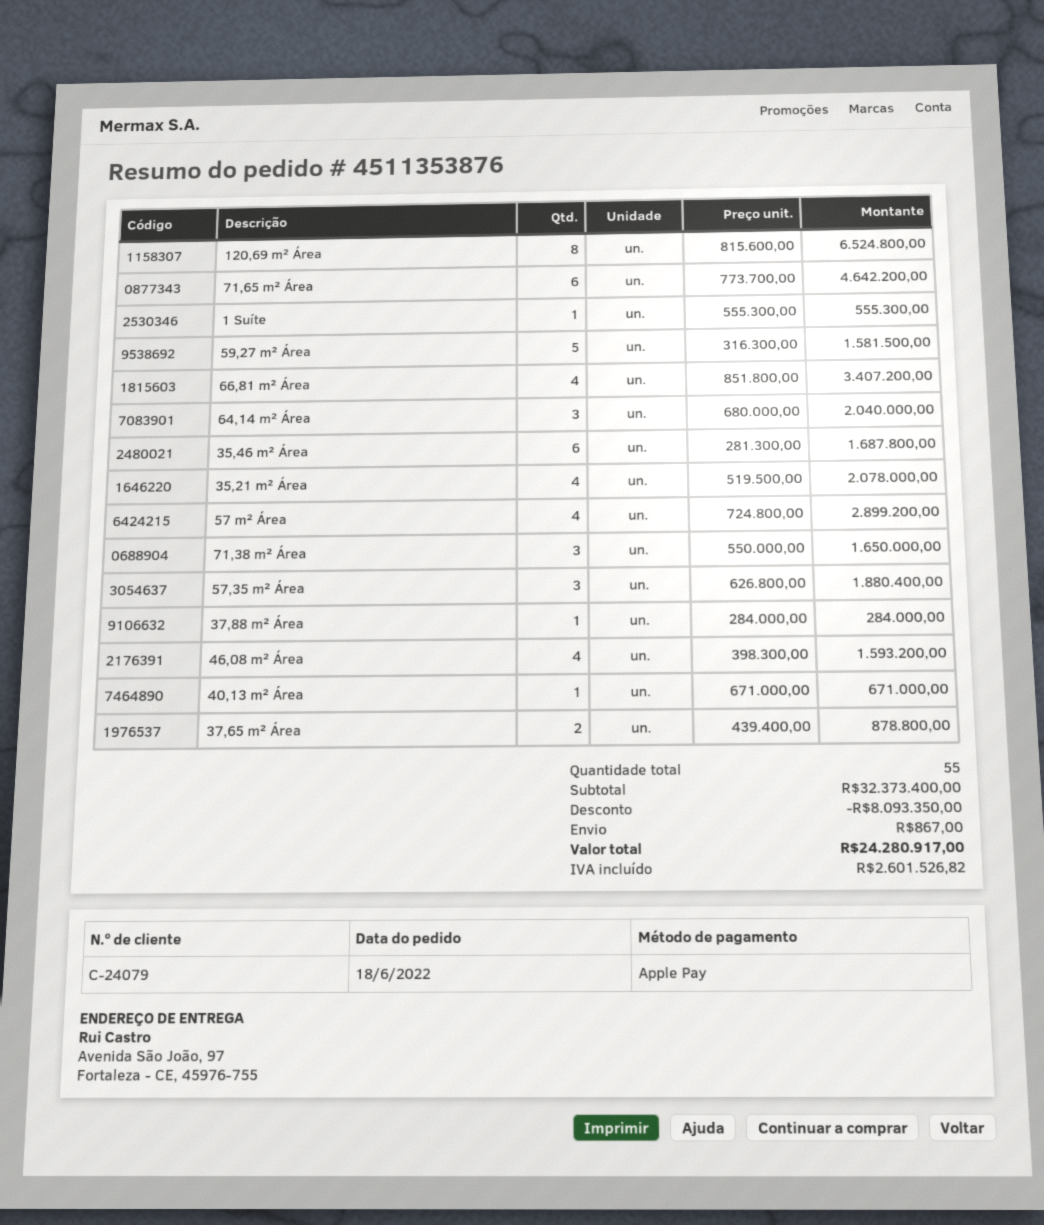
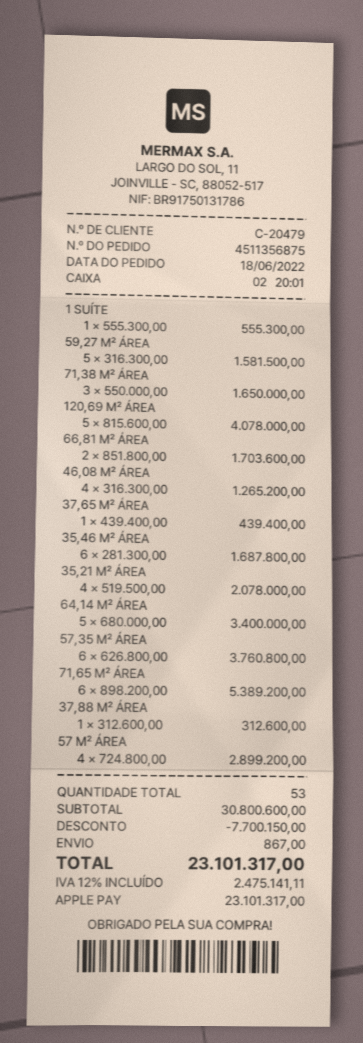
order number: 4511353876 -> 4511356875
customer number: C-24079 -> C-20479
120,69 m² Área: 8 x 815600.00 = 6524800.00 -> 5 x 815600.00 = 4078000.00
71,65 m² Área: 6 x 773700.00 = 4642200.00 -> 6 x 898200.00 = 5389200.00
66,81 m² Área: 4 x 851800.00 = 3407200.00 -> 2 x 851800.00 = 1703600.00
64,14 m² Área: 3 x 680000.00 = 2040000.00 -> 5 x 680000.00 = 3400000.00
57,35 m² Área: 3 x 626800.00 = 1880400.00 -> 6 x 626800.00 = 3760800.00
37,88 m² Área: 1 x 284000.00 = 284000.00 -> 1 x 312600.00 = 312600.00
46,08 m² Área: 4 x 398300.00 = 1593200.00 -> 4 x 316300.00 = 1265200.00
40,13 m² Área: 1 x 671000.00 = 671000.00 -> none
37,65 m² Área: 2 x 439400.00 = 878800.00 -> 1 x 439400.00 = 439400.00
total quantity: 55 -> 53
subtotal: 32373400.00 -> 30800600.00
discount: 8093350.00 -> 7700150.00
tax: 2601526.82 -> 2475141.11
total: 24280917.00 -> 23101317.00

